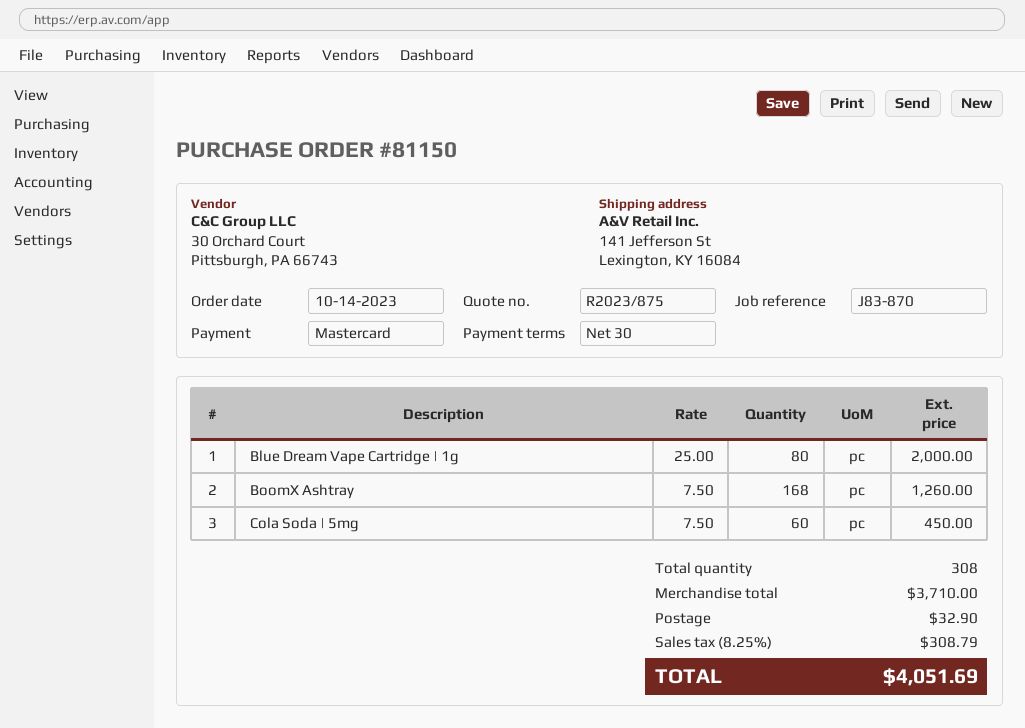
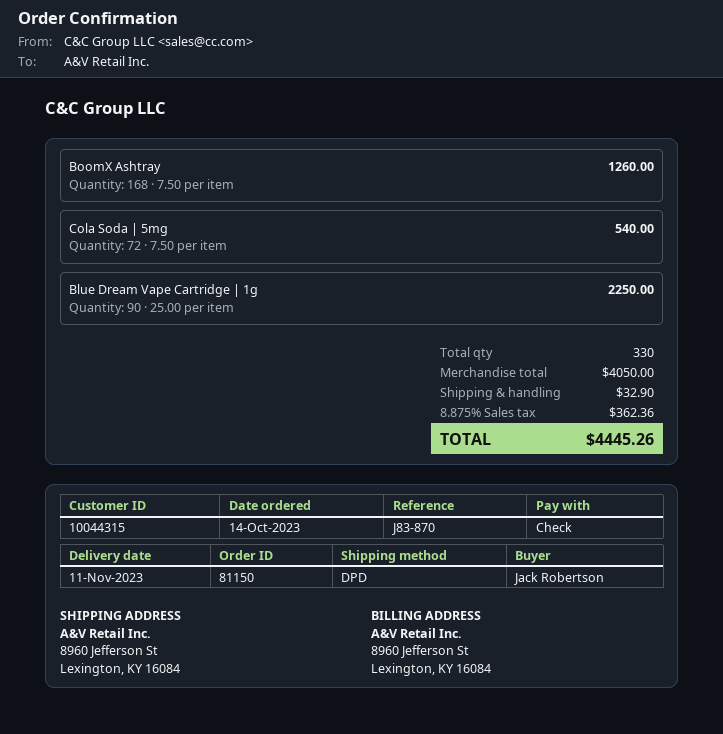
payment method: Mastercard -> cheque
ship to: 141 Jefferson St, Lexington, KY 16084 -> 8960 Jefferson St, Lexington, KY 16084
Blue Dream Vape Cartridge | 1g: 80 x 25.00 = 2000.00 -> 90 x 25.00 = 2250.00
Cola Soda | 5mg: 60 x 7.50 = 450.00 -> 72 x 7.50 = 540.00
total quantity: 308 -> 330
subtotal: 3710.00 -> 4050.00
tax: 8.25% = 308.79 -> 8.875% = 362.36
total: 4051.69 -> 4445.26

